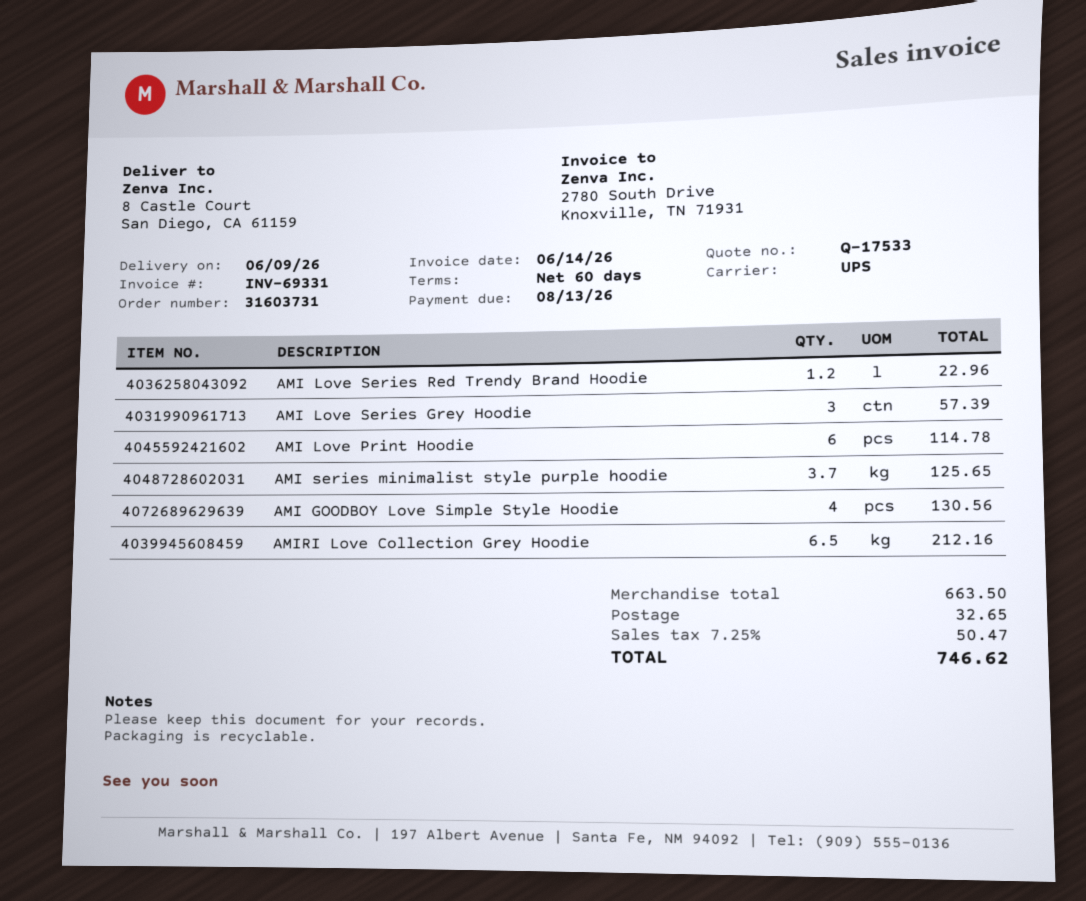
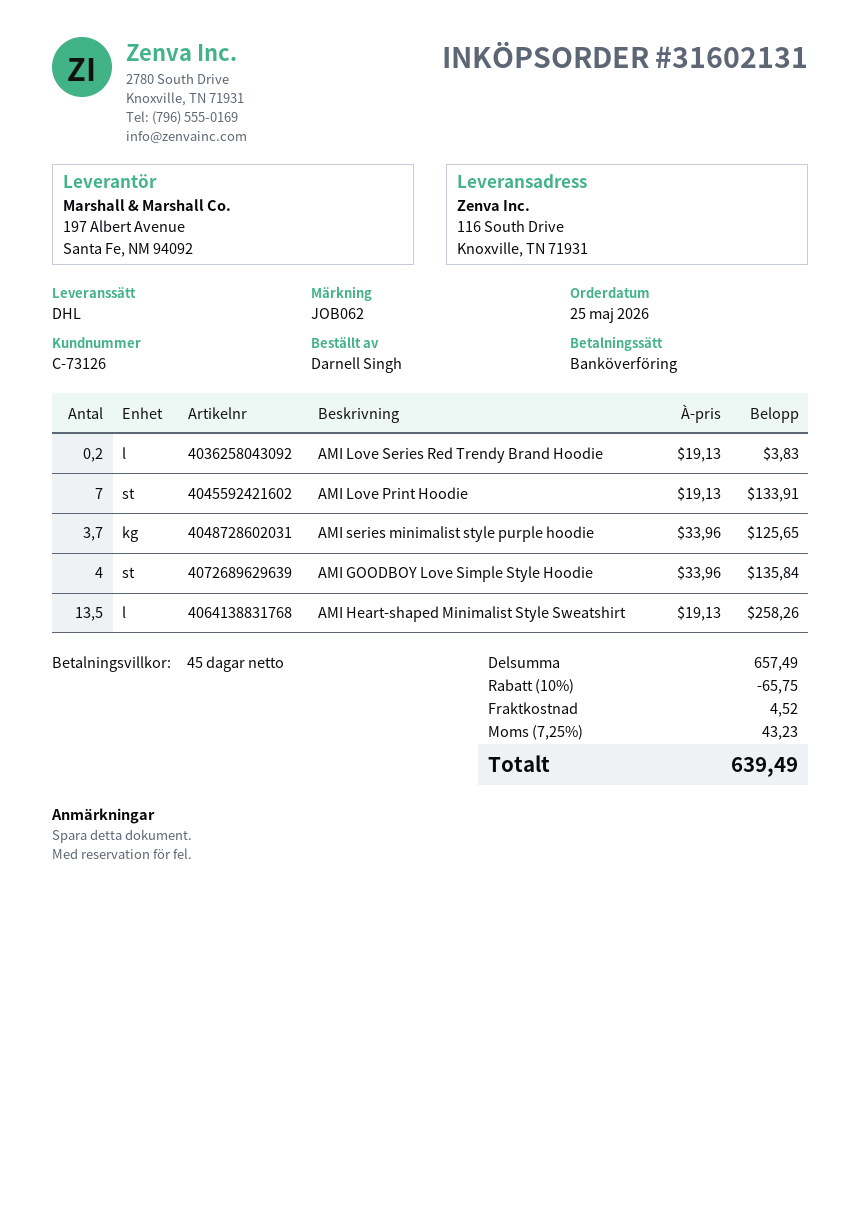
order number: 31603731 -> 31602131
payment terms: 60 days -> 45 days
shipping method: UPS -> DHL
ship to: 8 Castle Court, San Diego, CA 61159 -> 116 South Drive, Knoxville, TN 71931
AMI Love Series Red Trendy Brand Hoodie: 1.2 for 22.96 -> 0.2 for 3.83
AMI Love Series Grey Hoodie: 3 for 57.39 -> none
AMI Love Print Hoodie: 6 for 114.78 -> 7 for 133.91
AMI GOODBOY Love Simple Style Hoodie: 4 for 130.56 -> 4 for 135.84
AMIRI Love Collection Grey Hoodie: 6.5 for 212.16 -> none
AMI Heart-shaped Minimalist Style Sweatshirt: none -> 13.5 for 258.26
subtotal: 663.50 -> 657.49
discount: none -> 10% = 65.75
shipping: 32.65 -> 4.52
tax: 7.25% = 50.47 -> 7.25% = 43.23
total: 746.62 -> 639.49

